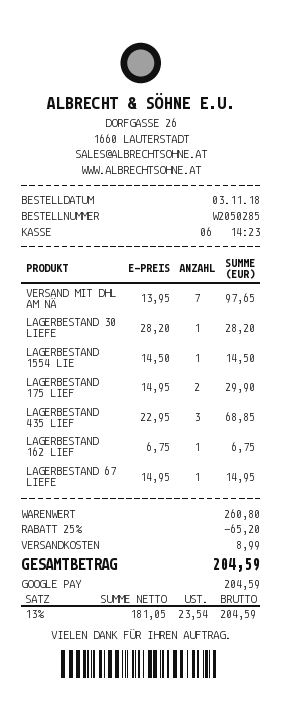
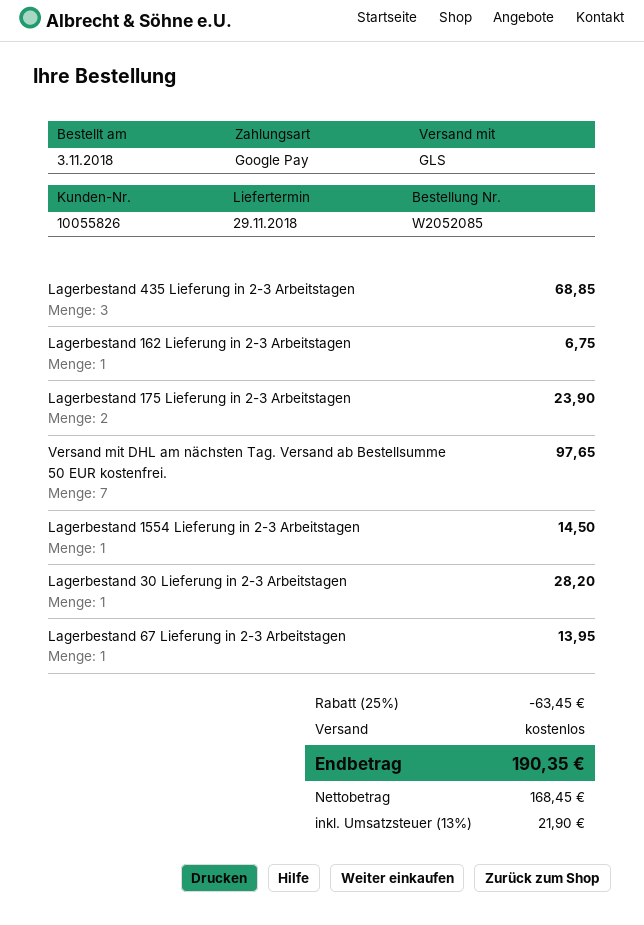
order number: W2050285 -> W2052085
LAGERBESTAND 175 LIEF: 2 for 29.90 -> 2 for 23.90
LAGERBESTAND 67 LIEFE: 1 for 14.95 -> 1 for 13.95
discount: 25% = 65.20 -> 25% = 63.45
shipping: 8.99 -> 0.00
net: 181.05 -> 168.45
tax: 13% = 23.54 -> 13% = 21.90
total: 204.59 -> 190.35

